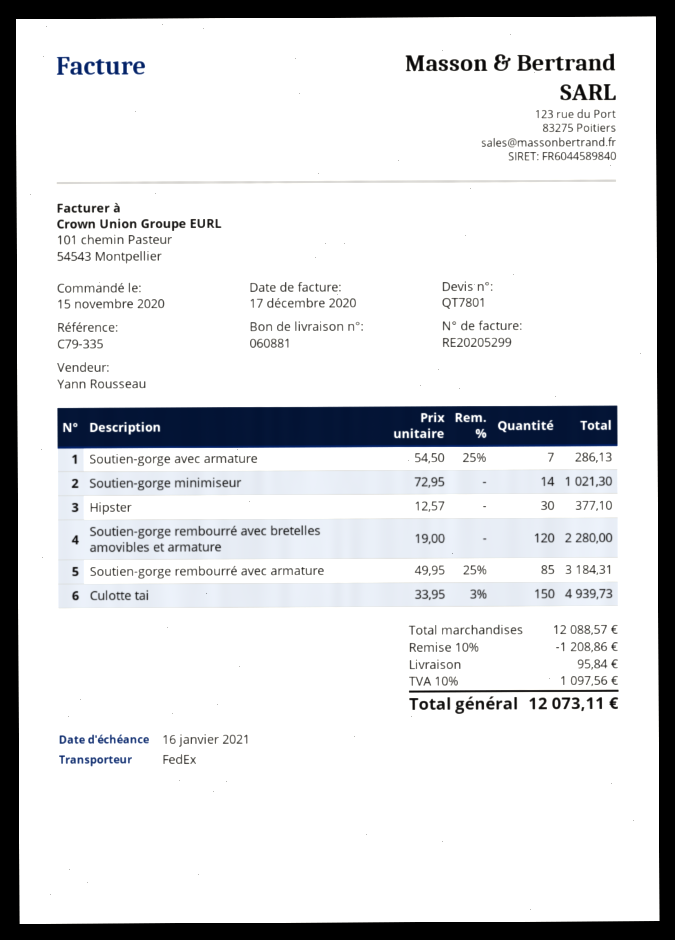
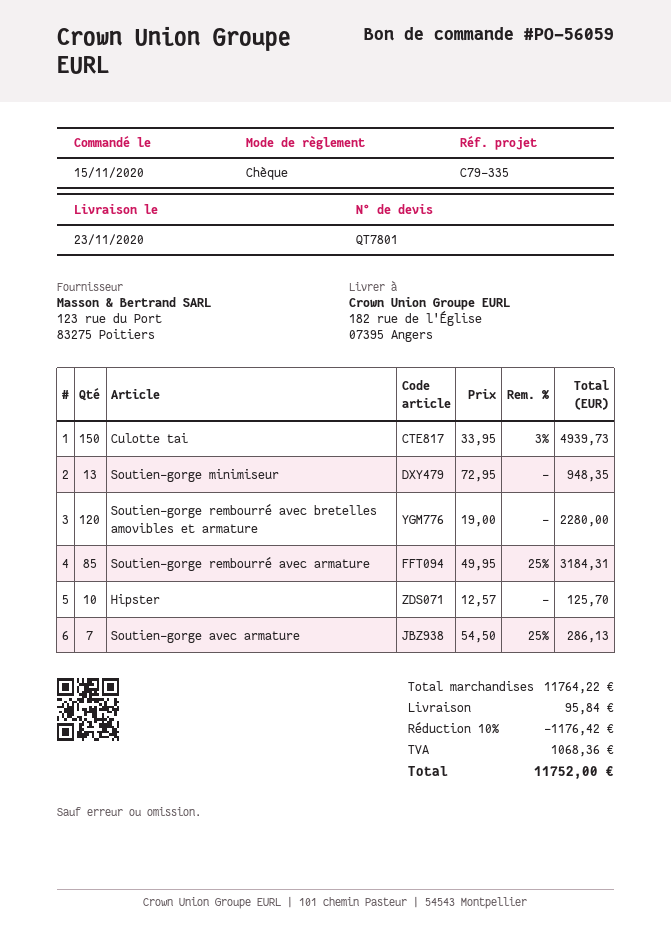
Soutien-gorge minimiseur: 14 x 72.95 = 1021.30 -> 13 x 72.95 = 948.35
Hipster: 30 x 12.57 = 377.10 -> 10 x 12.57 = 125.70
subtotal: 12088.57 -> 11764.22
discount: 10% = 1208.86 -> 10% = 1176.42
tax: 1097.56 -> 1068.36
total: 12073.11 -> 11752.00

